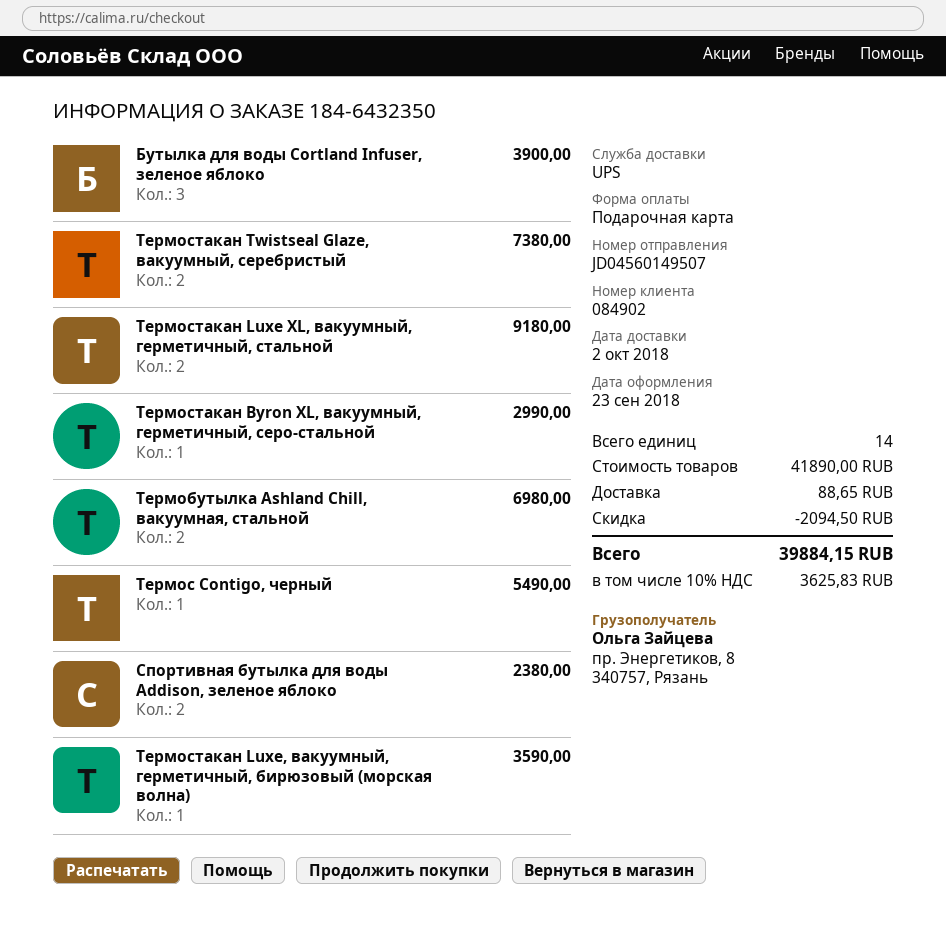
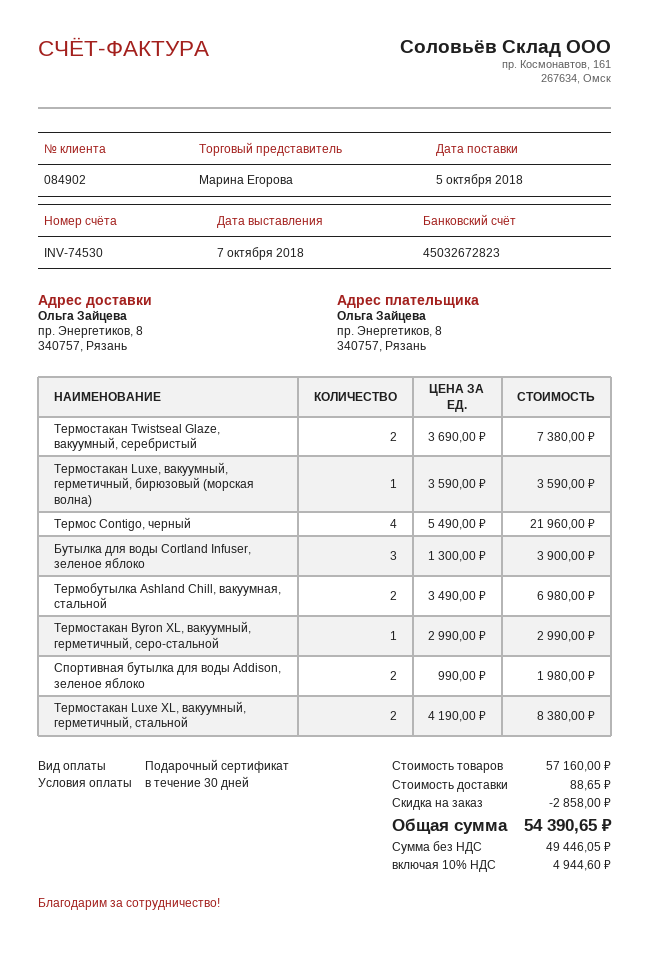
delivery date: 2018-10-02 -> 2018-10-05
Термостакан Luxe XL, вакуумный, герметичный, стальной: 2 for 9180.00 -> 2 for 8380.00
Термос Contigo, черный: 1 for 5490.00 -> 4 for 21960.00
Спортивная бутылка для воды Addison, зеленое яблоко: 2 for 2380.00 -> 2 for 1980.00
subtotal: 41890.00 -> 57160.00
discount: 2094.50 -> 2858.00
tax: 10% = 3625.83 -> 10% = 4944.60
total: 39884.15 -> 54390.65

